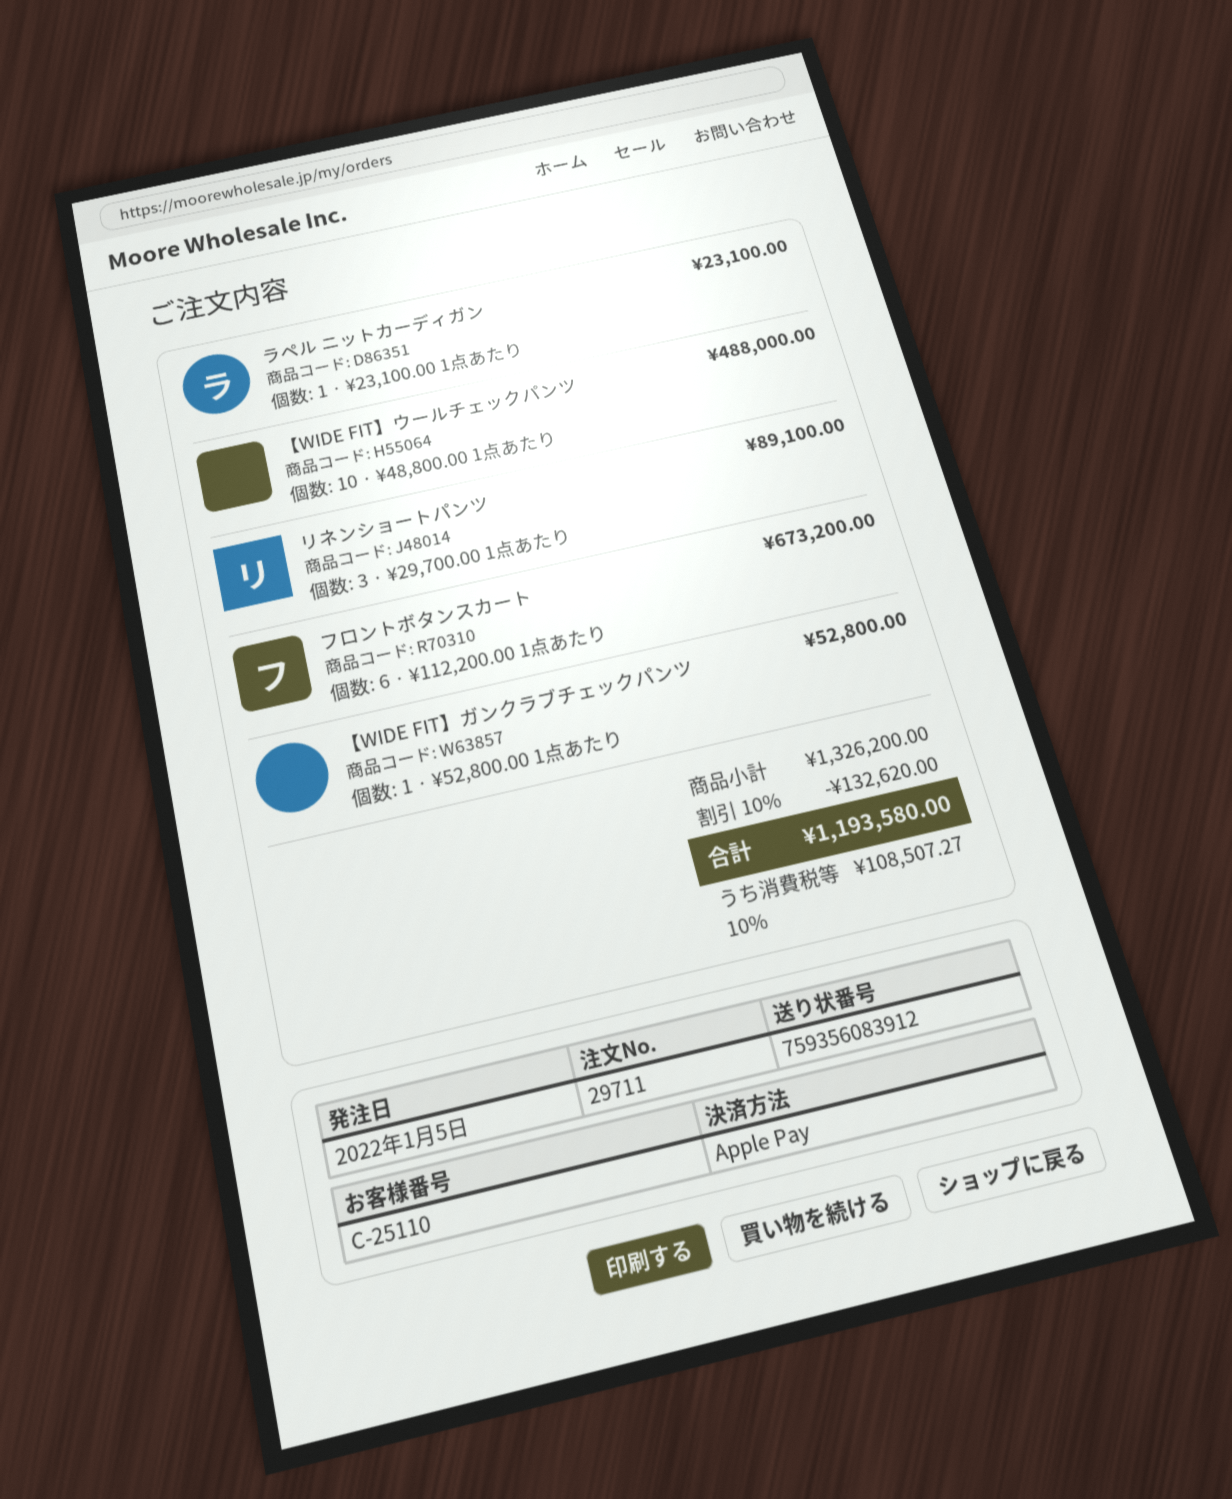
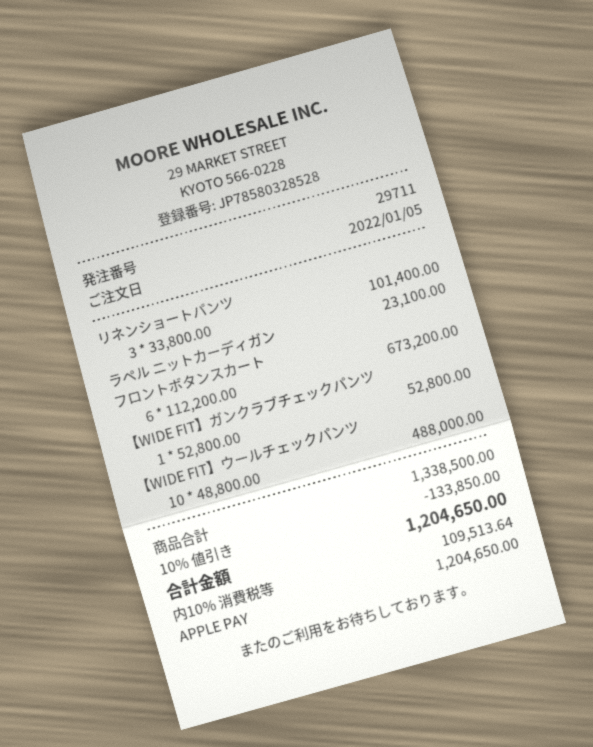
リネンショートパンツ: 3 x 29700.00 = 89100.00 -> 3 x 33800.00 = 101400.00
subtotal: 1326200.00 -> 1338500.00
discount: 10% = 132620.00 -> 10% = 133850.00
tax: 10% = 108507.27 -> 10% = 109513.64
total: 1193580.00 -> 1204650.00

